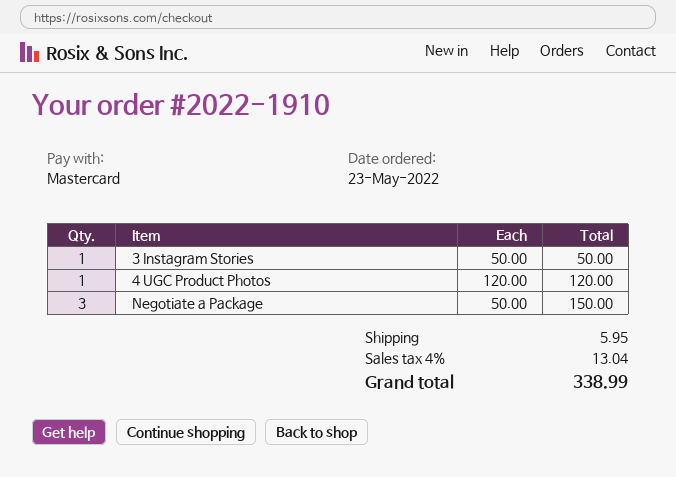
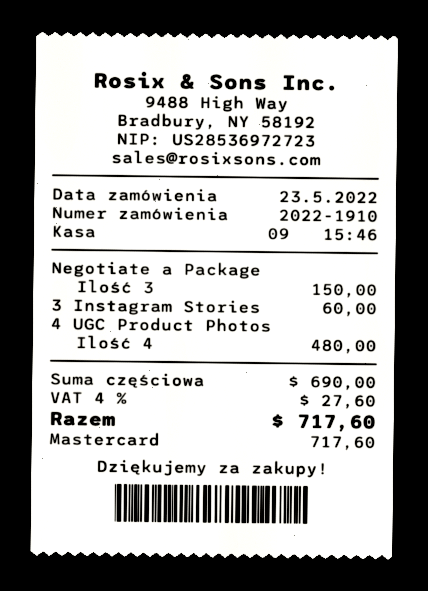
3 Instagram Stories: 1 for 50.00 -> 1 for 60.00
4 UGC Product Photos: 1 for 120.00 -> 4 for 480.00
shipping: 5.95 -> none
tax: 4% = 13.04 -> 4% = 27.60
total: 338.99 -> 717.60

